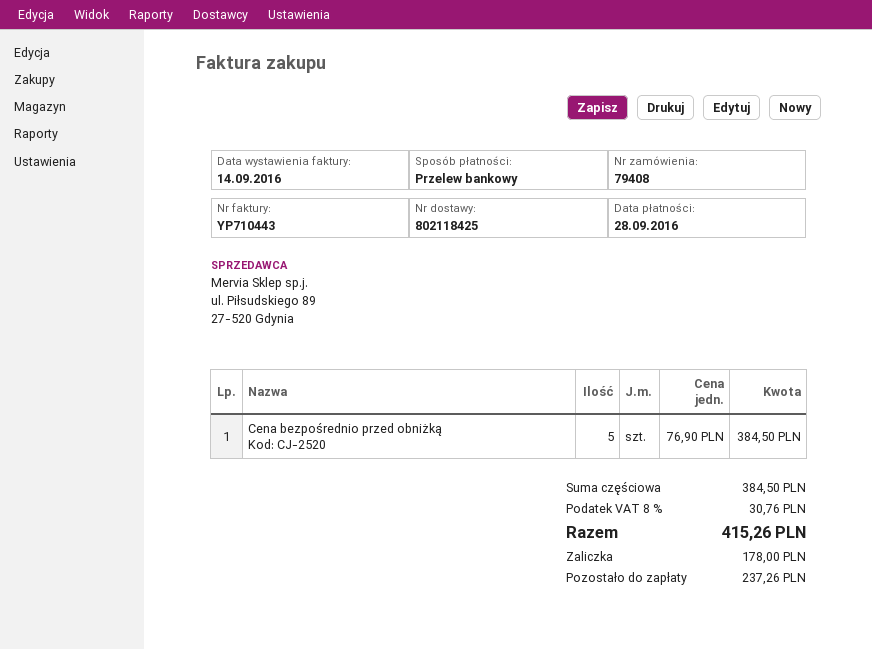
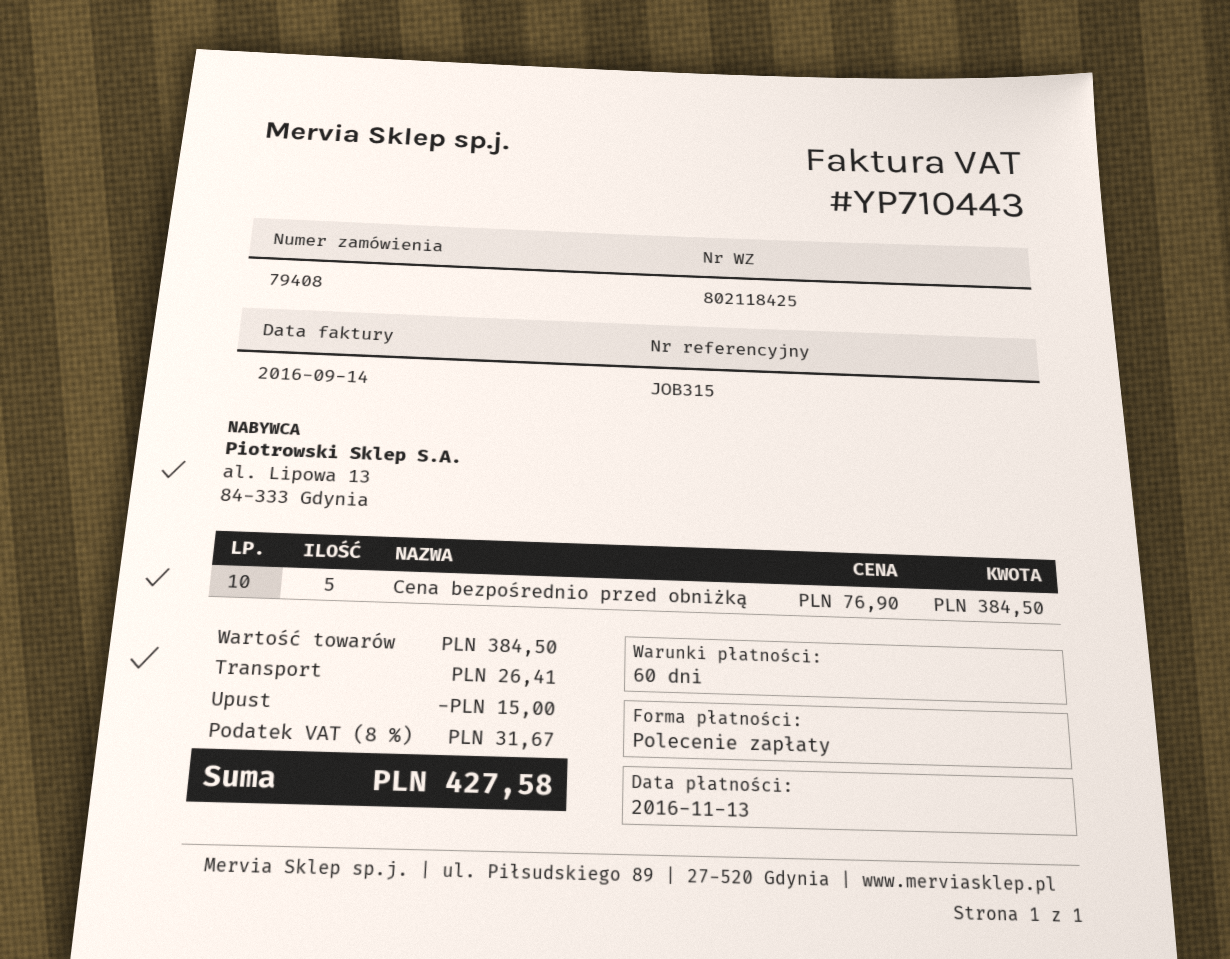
due date: 2016-09-28 -> 2016-11-13
payment method: bank transfer -> direct debit
discount: none -> 15.00
shipping: none -> 26.41
tax: 8% = 30.76 -> 8% = 31.67
total: 415.26 -> 427.58

